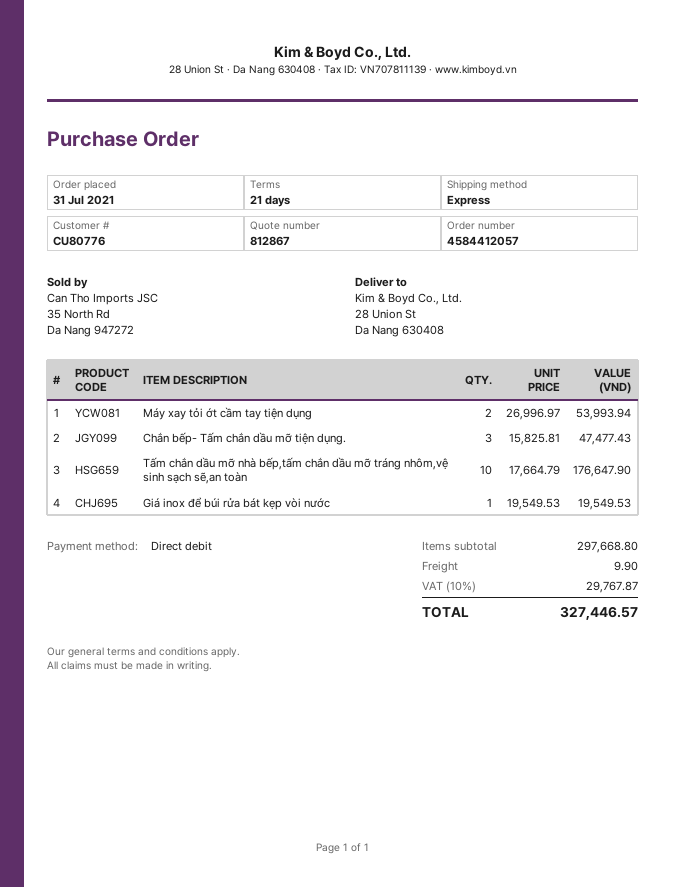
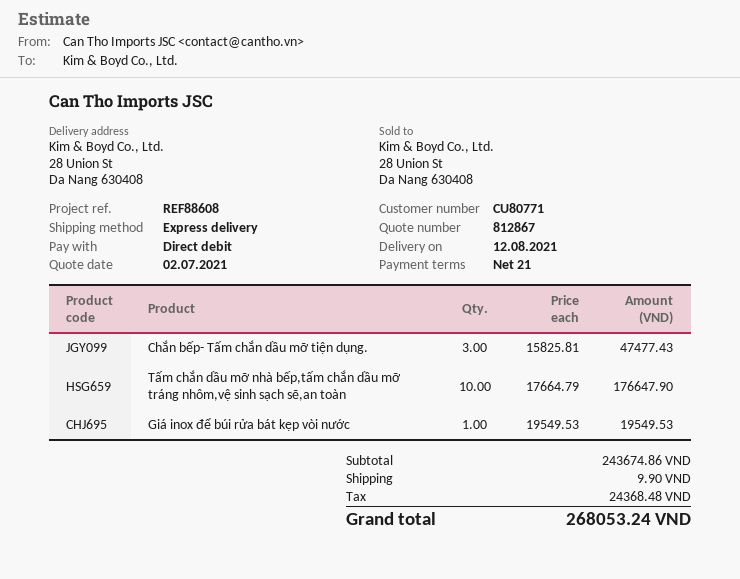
customer number: CU80776 -> CU80771
Máy xay tỏi ớt cầm tay tiện dụng: 2 x 26996.97 = 53993.94 -> none
subtotal: 297668.80 -> 243674.86
tax: 29767.87 -> 24368.48
total: 327446.57 -> 268053.24

